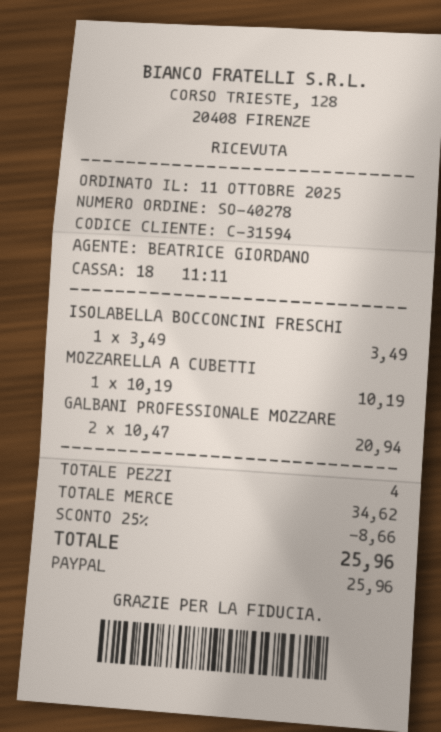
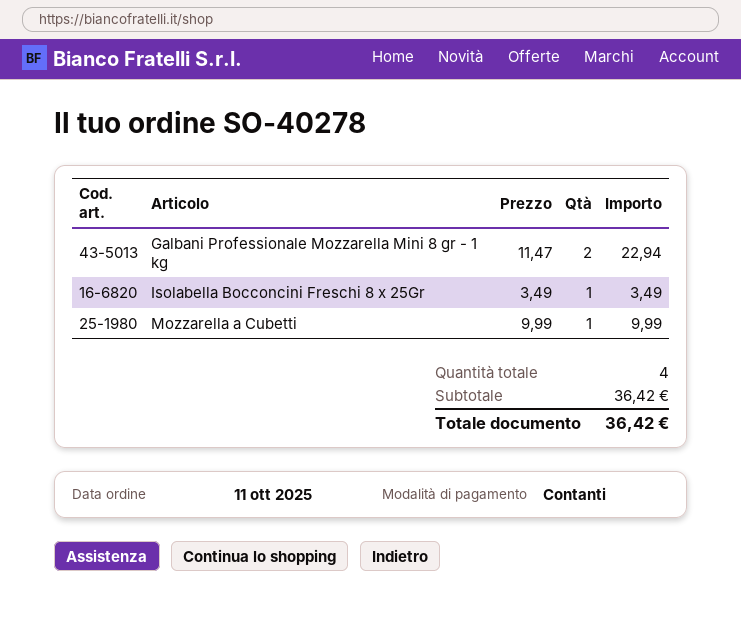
payment method: PayPal -> cash
MOZZARELLA A CUBETTI: 1 x 10.19 = 10.19 -> 1 x 9.99 = 9.99
GALBANI PROFESSIONALE MOZZARE: 2 x 10.47 = 20.94 -> 2 x 11.47 = 22.94
subtotal: 34.62 -> 36.42
discount: 25% = 8.66 -> none
total: 25.96 -> 36.42

